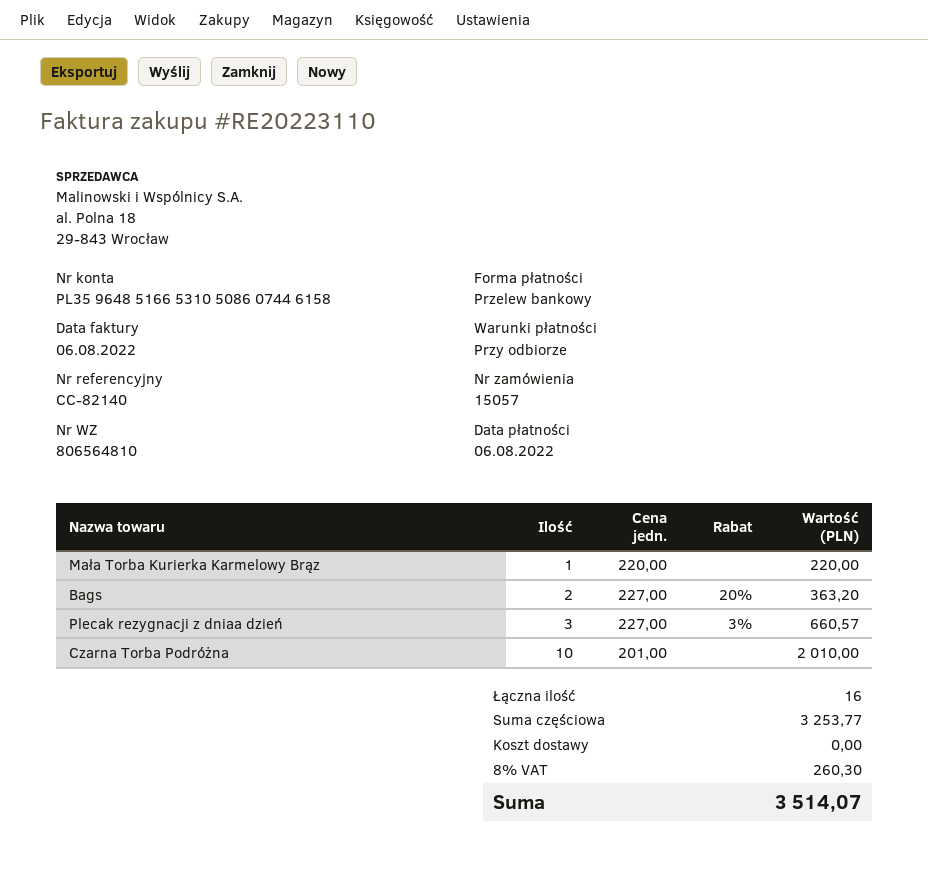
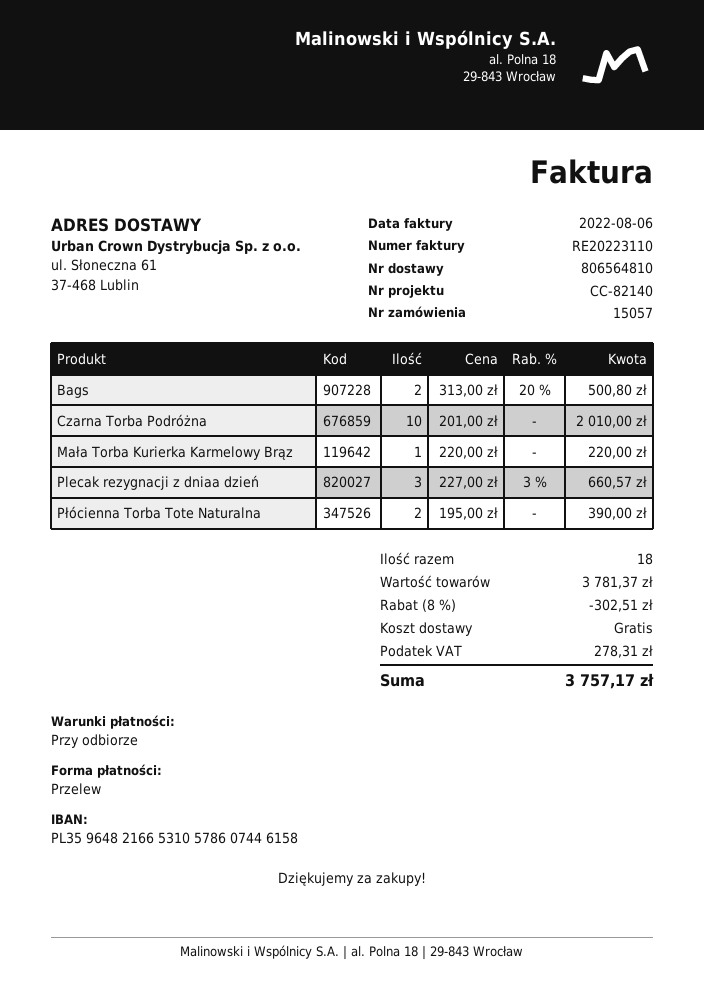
bank account: PL35964851665310508607446158 -> PL35964821665310578607446158
Bags: 2 x 227.00 - 20% = 363.20 -> 2 x 313.00 - 20% = 500.80
Płócienna Torba Tote Naturalna: none -> 2 x 195.00 = 390.00
total quantity: 16 -> 18
subtotal: 3253.77 -> 3781.37
discount: none -> 8% = 302.51
tax: 260.30 -> 278.31
total: 3514.07 -> 3757.17

